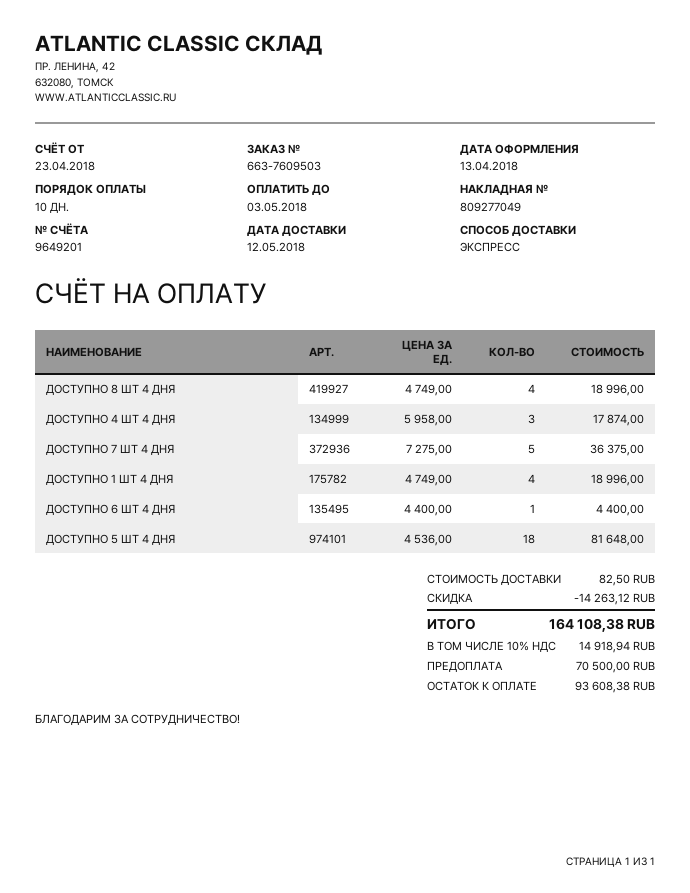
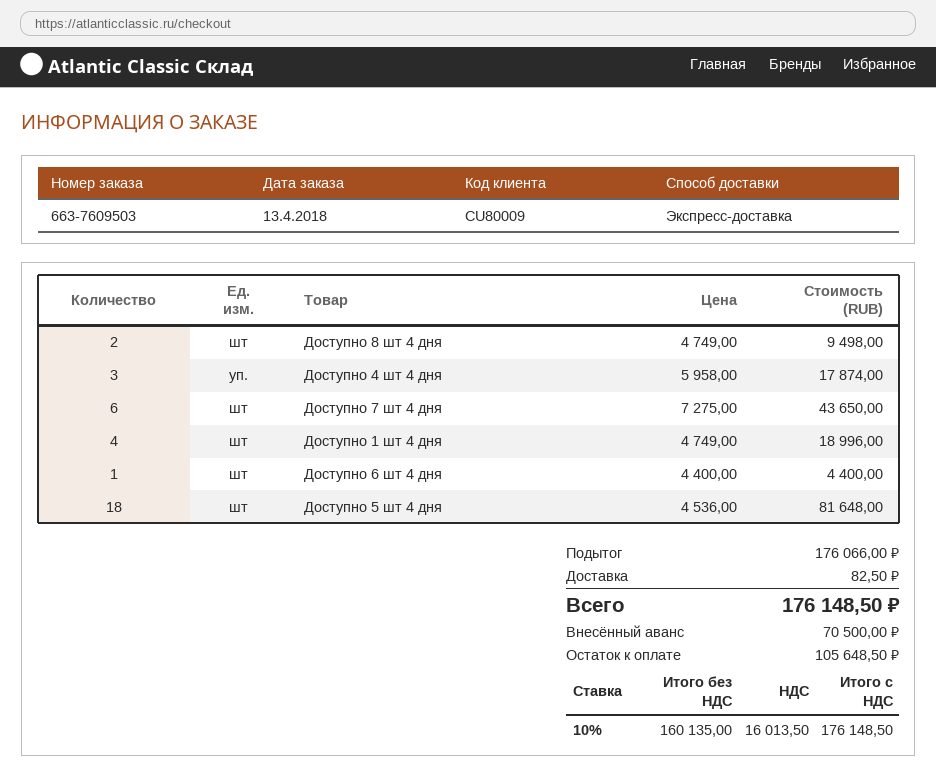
ДОСТУПНО 8 ШТ 4 ДНЯ: 4 x 4749.00 = 18996.00 -> 2 x 4749.00 = 9498.00
ДОСТУПНО 7 ШТ 4 ДНЯ: 5 x 7275.00 = 36375.00 -> 6 x 7275.00 = 43650.00
discount: 14263.12 -> none
tax: 10% = 14918.94 -> 10% = 16013.50
total: 164108.38 -> 176148.50
balance: 93608.38 -> 105648.50

